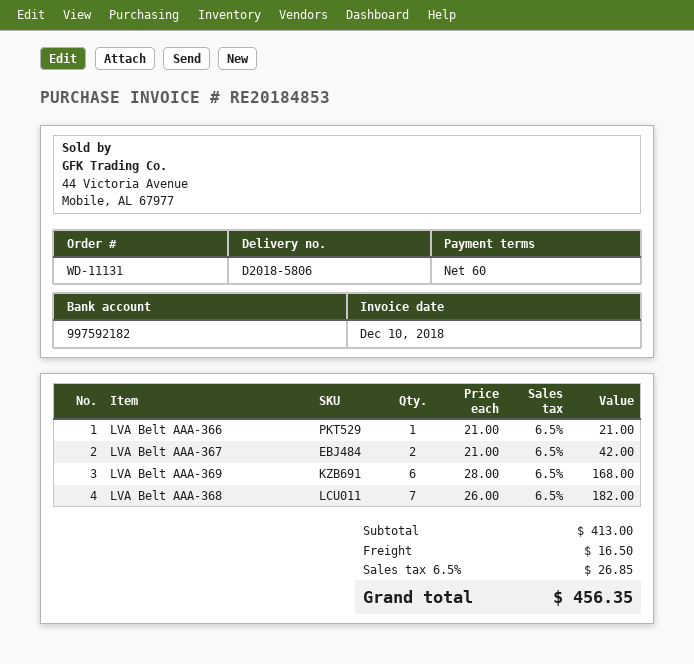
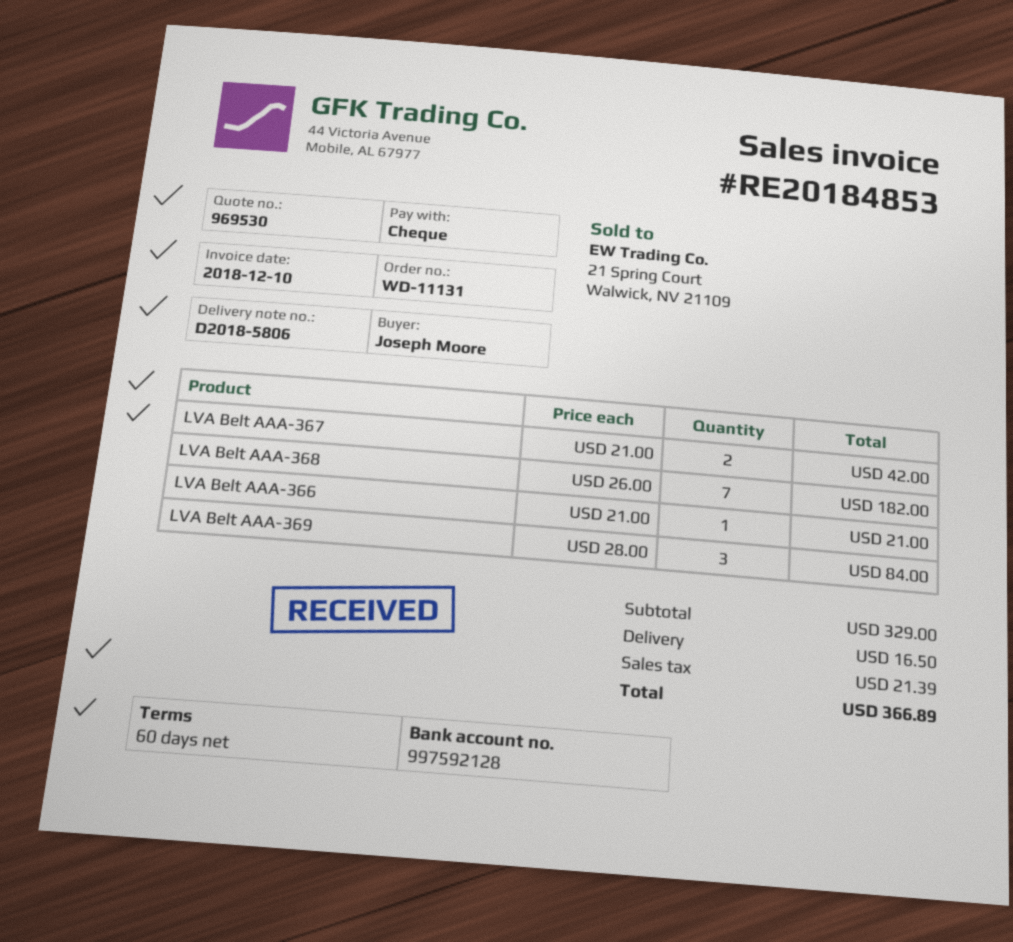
bank account: 997592182 -> 997592128
LVA Belt AAA-369: 6 x 28.00 = 168.00 -> 3 x 28.00 = 84.00
subtotal: 413.00 -> 329.00
tax: 26.85 -> 21.39
total: 456.35 -> 366.89

